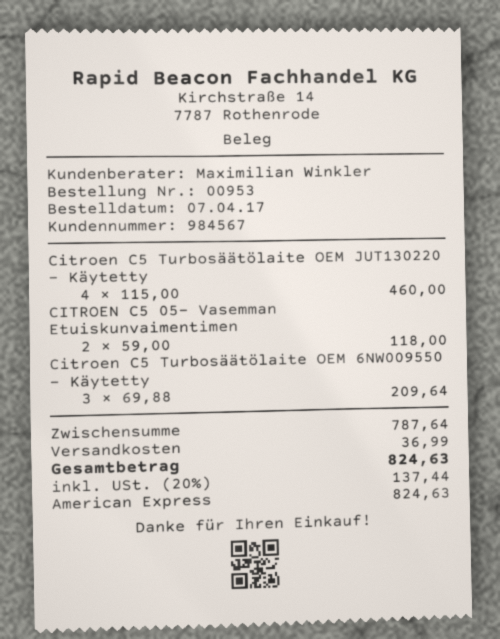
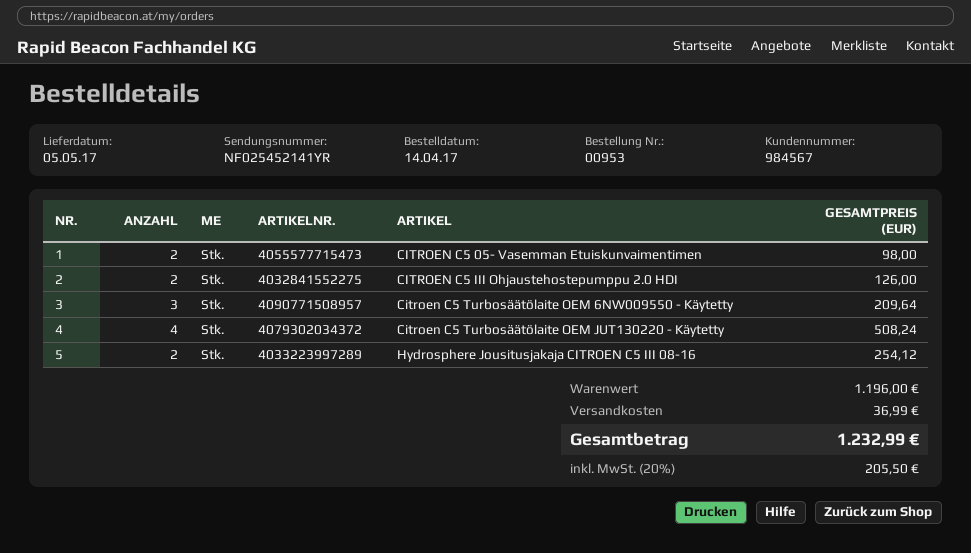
order date: 2017-04-07 -> 2017-04-14
Citroen C5 Turbosäätölaite OEM JUT130220 - Käytetty: 4 for 460.00 -> 4 for 508.24
CITROEN C5 05- Vasemman Etuiskunvaimentimen: 2 for 118.00 -> 2 for 98.00
CITROEN C5 III Ohjaustehostepumppu 2.0 HDI: none -> 2 for 126.00
Hydrosphere Jousitusjakaja CITROEN C5 III 08-16: none -> 2 for 254.12
subtotal: 787.64 -> 1196.00
tax: 20% = 137.44 -> 20% = 205.50
total: 824.63 -> 1232.99

